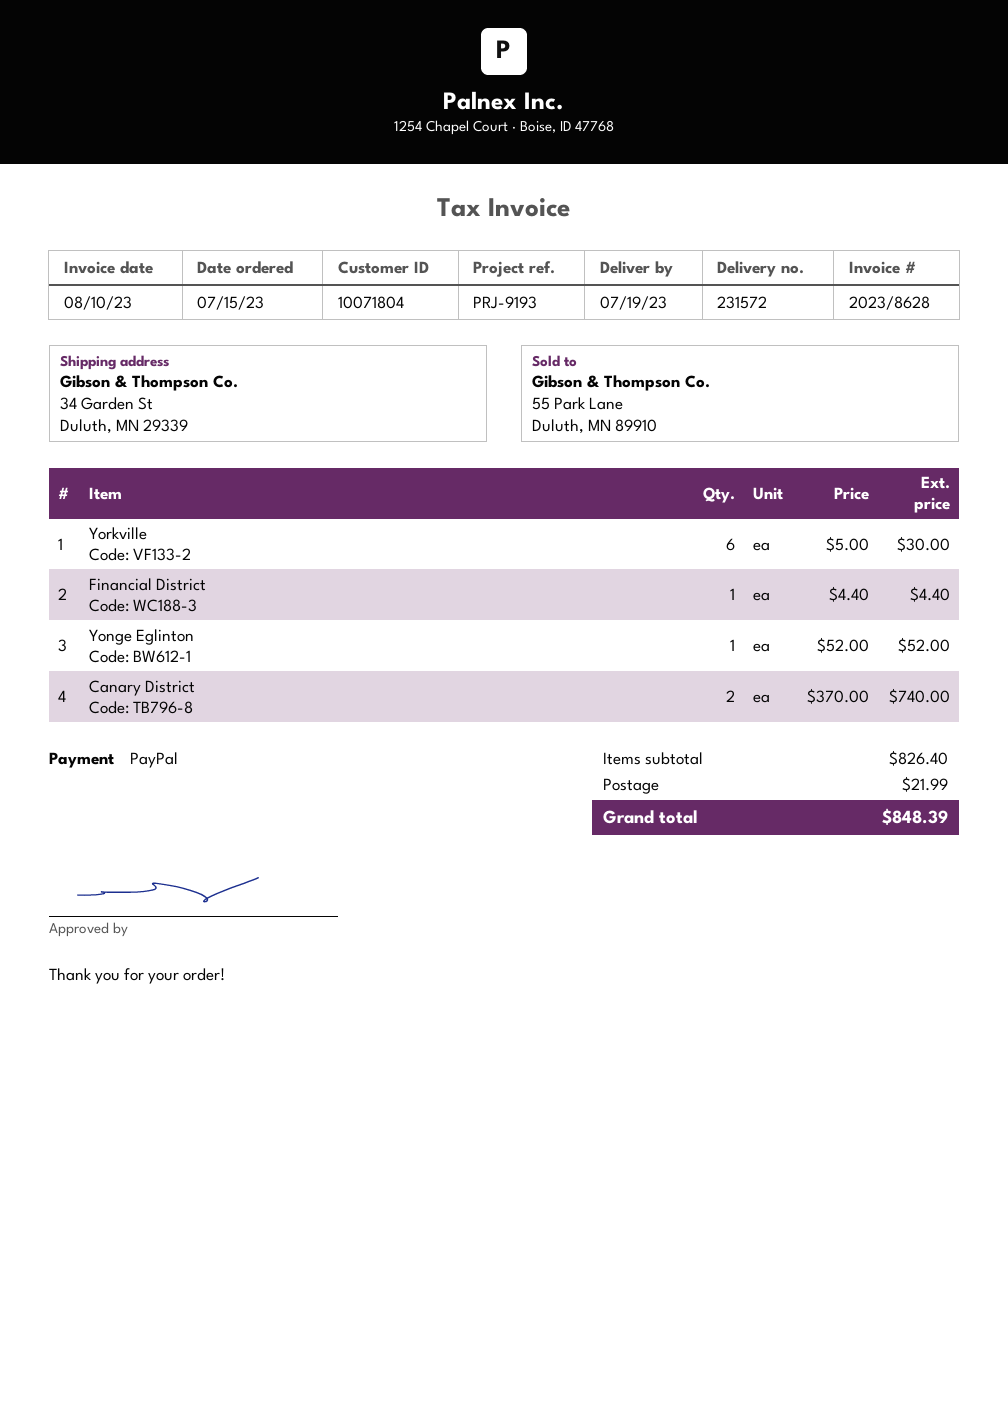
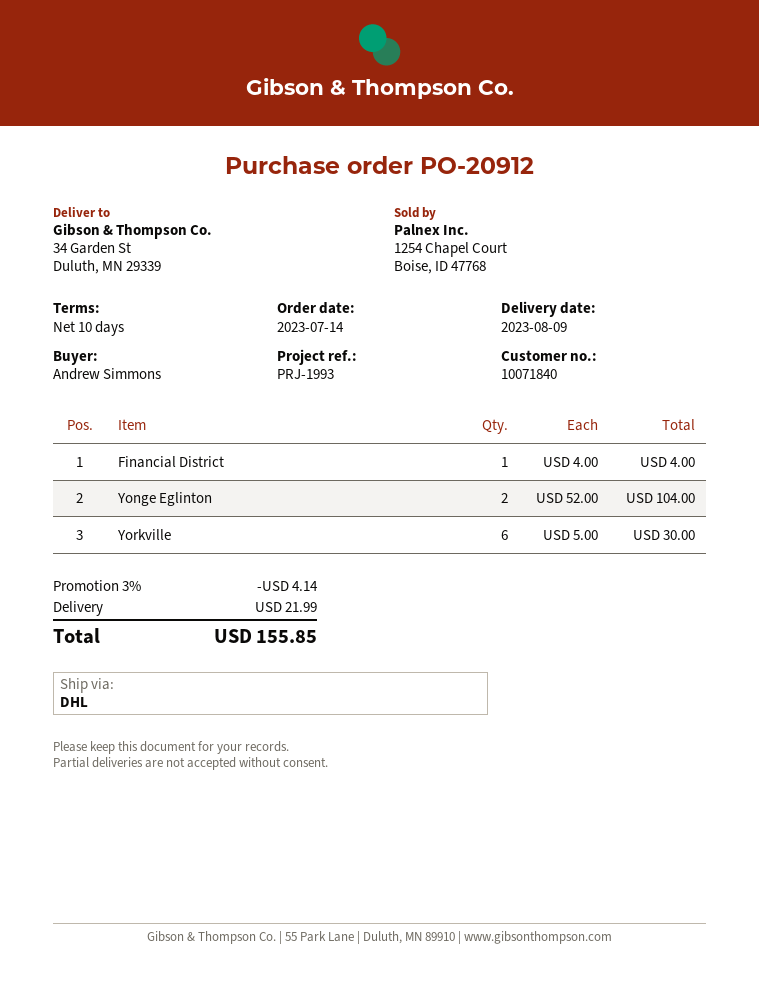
order date: 2023-07-15 -> 2023-07-14
delivery date: 2023-07-19 -> 2023-08-09
customer number: 10071804 -> 10071840
reference: PRJ-9193 -> PRJ-1993
Financial District: 1 x 4.40 = 4.40 -> 1 x 4.00 = 4.00
Yonge Eglinton: 1 x 52.00 = 52.00 -> 2 x 52.00 = 104.00
Canary District: 2 x 370.00 = 740.00 -> none
discount: none -> 3% = 4.14
total: 848.39 -> 155.85

